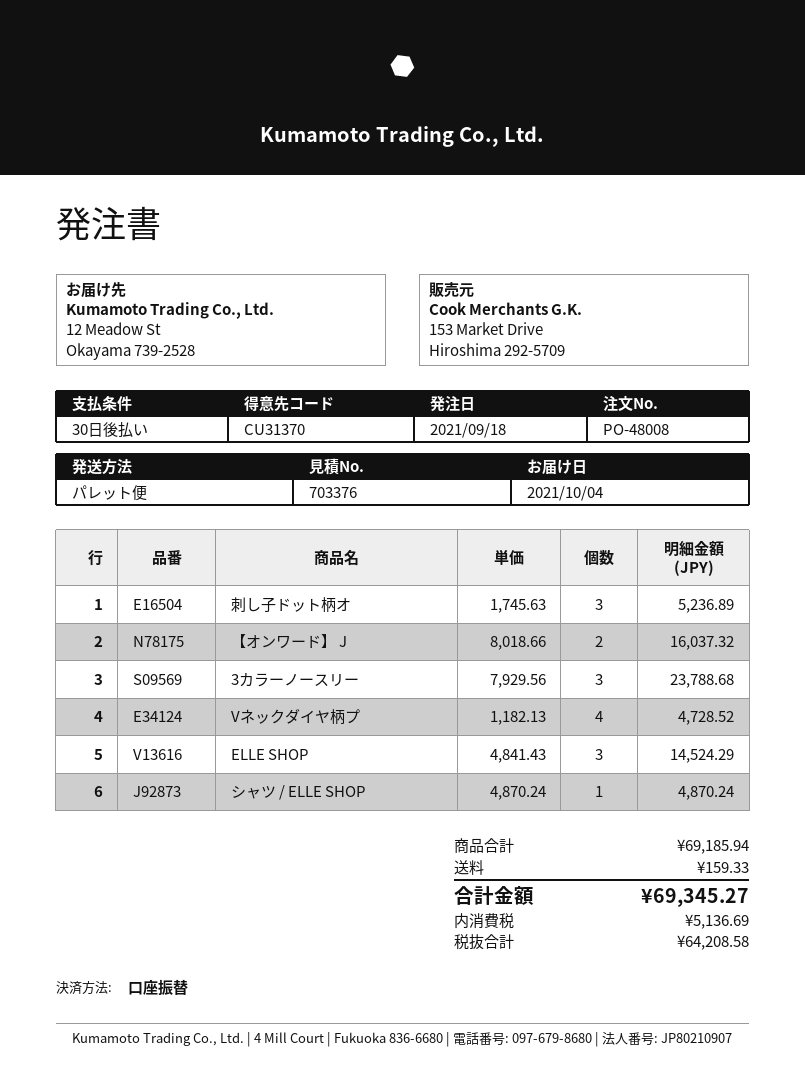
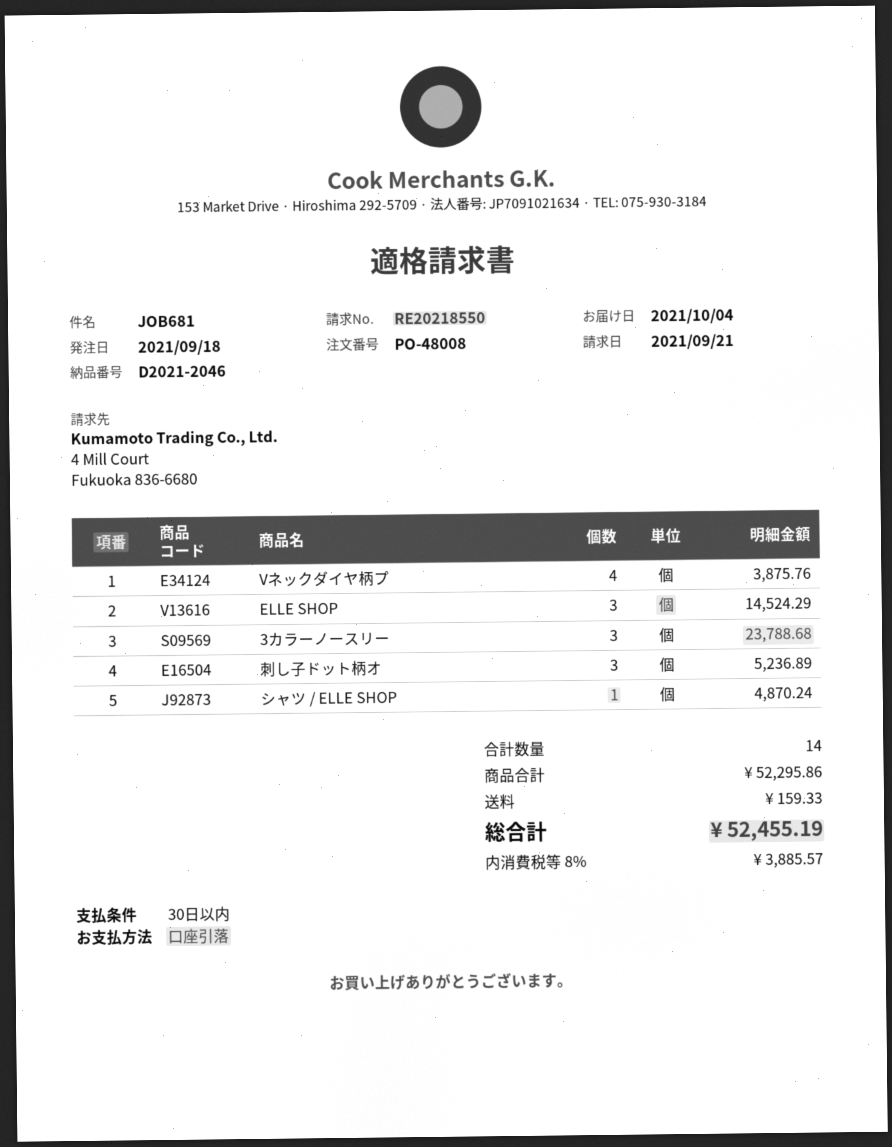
【オンワード】 J: 2 for 16037.32 -> none
Vネックダイヤ柄プ: 4 for 4728.52 -> 4 for 3875.76
subtotal: 69185.94 -> 52295.86
tax: 5136.69 -> 3885.57
total: 69345.27 -> 52455.19

